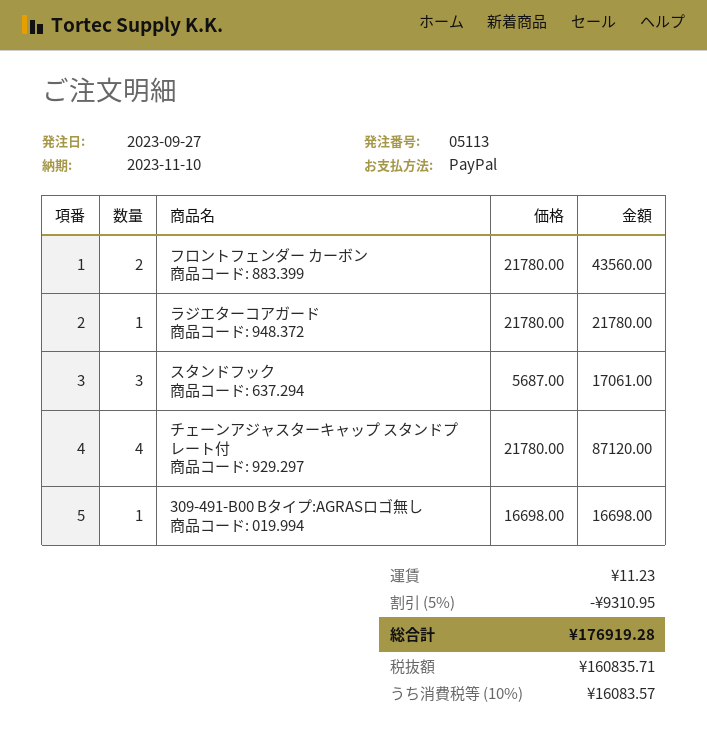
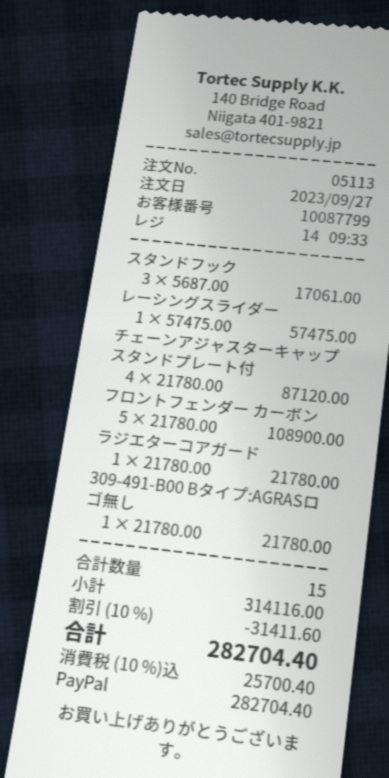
フロントフェンダー カーボン: 2 x 21780.00 = 43560.00 -> 5 x 21780.00 = 108900.00
309-491-B00 Bタイプ:AGRASロゴ無し: 1 x 16698.00 = 16698.00 -> 1 x 21780.00 = 21780.00
レーシングスライダー: none -> 1 x 57475.00 = 57475.00
discount: 5% = 9310.95 -> 10% = 31411.60
shipping: 11.23 -> none
tax: 10% = 16083.57 -> 10% = 25700.40
total: 176919.28 -> 282704.40

